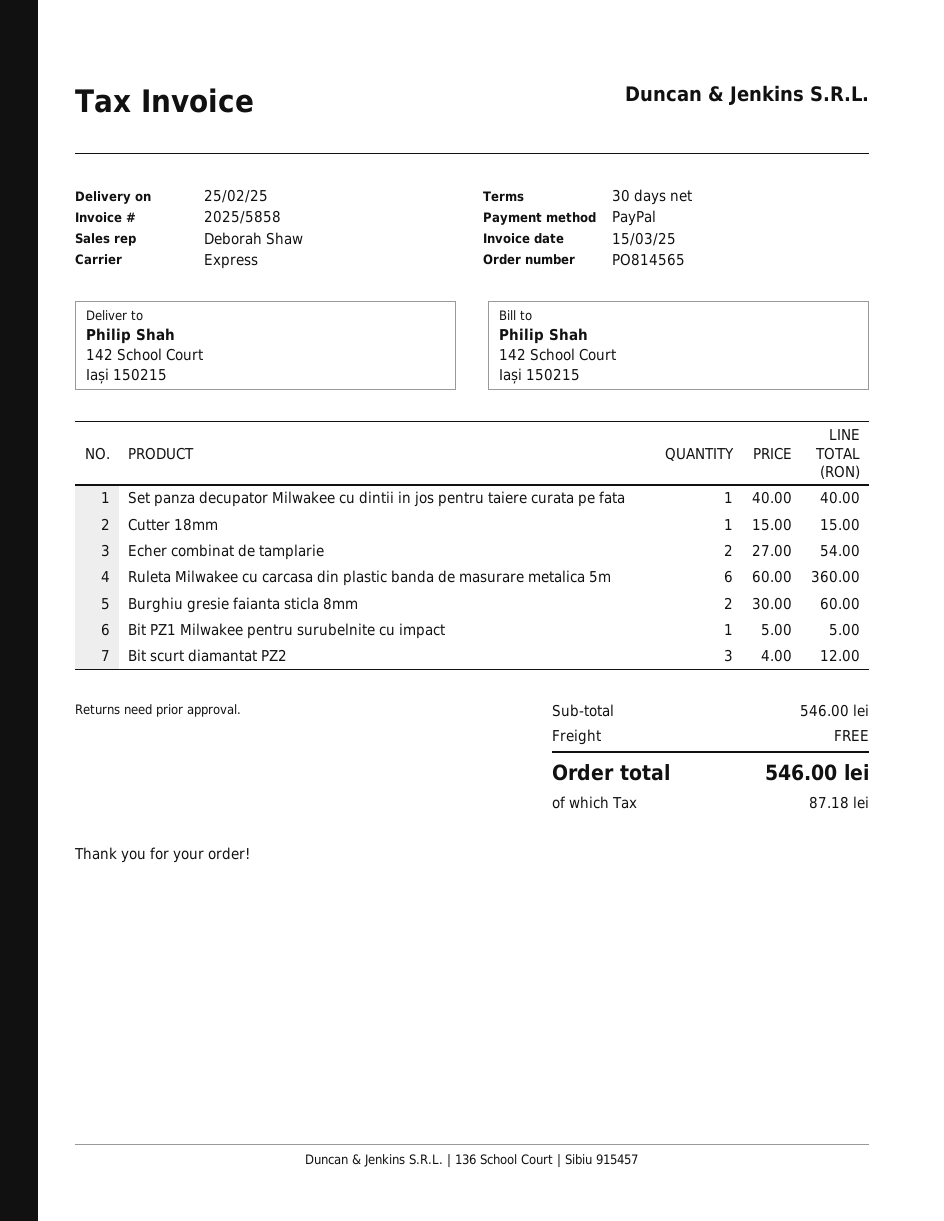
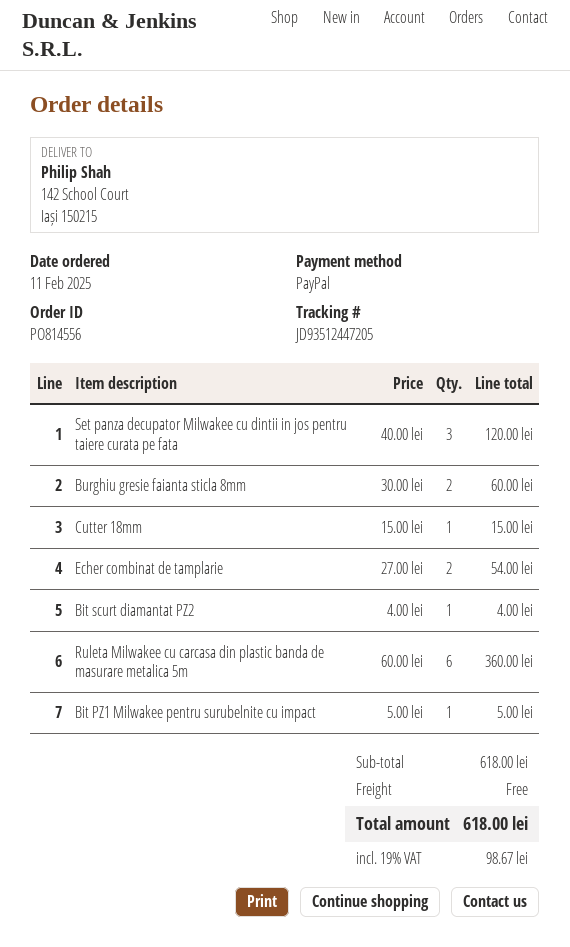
order number: PO814565 -> PO814556
Set panza decupator Milwakee cu dintii in jos pentru taiere curata pe fata: 1 x 40.00 = 40.00 -> 3 x 40.00 = 120.00
Bit scurt diamantat PZ2: 3 x 4.00 = 12.00 -> 1 x 4.00 = 4.00
subtotal: 546.00 -> 618.00
tax: 87.18 -> 98.67
total: 546.00 -> 618.00

